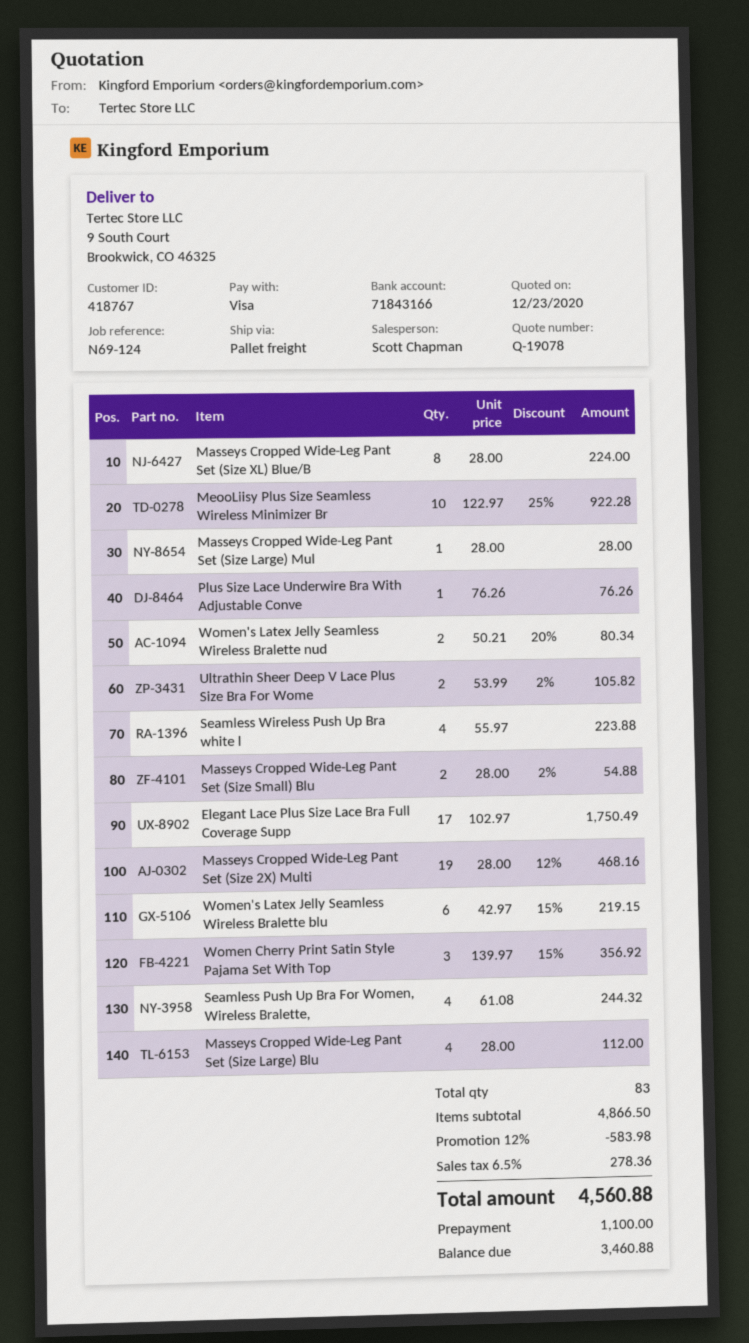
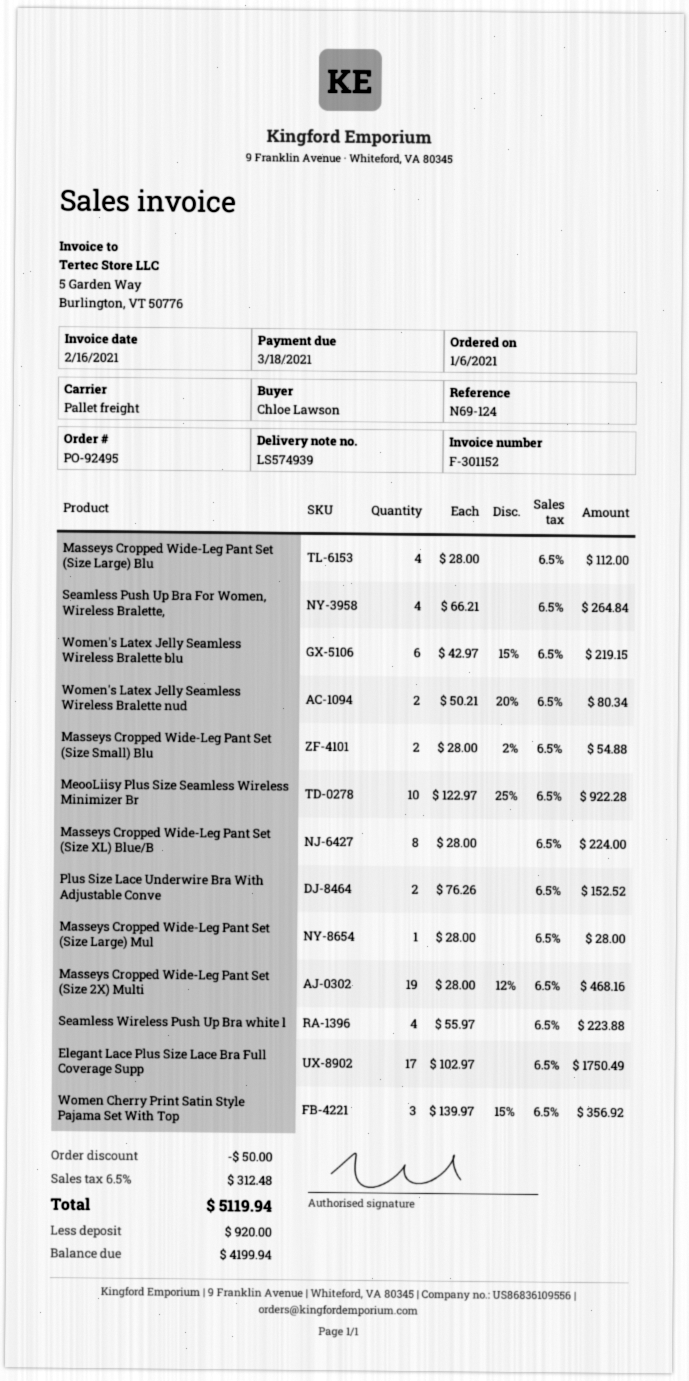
Plus Size Lace Underwire Bra With Adjustable Conve: 1 x 76.26 = 76.26 -> 2 x 76.26 = 152.52
Ultrathin Sheer Deep V Lace Plus Size Bra For Wome: 2 x 53.99 - 2% = 105.82 -> none
Seamless Push Up Bra For Women, Wireless Bralette,: 4 x 61.08 = 244.32 -> 4 x 66.21 = 264.84
discount: 583.98 -> 50.00
tax: 6.5% = 278.36 -> 6.5% = 312.48
total: 4560.88 -> 5119.94
deposit: 1100.00 -> 920.00
balance: 3460.88 -> 4199.94

